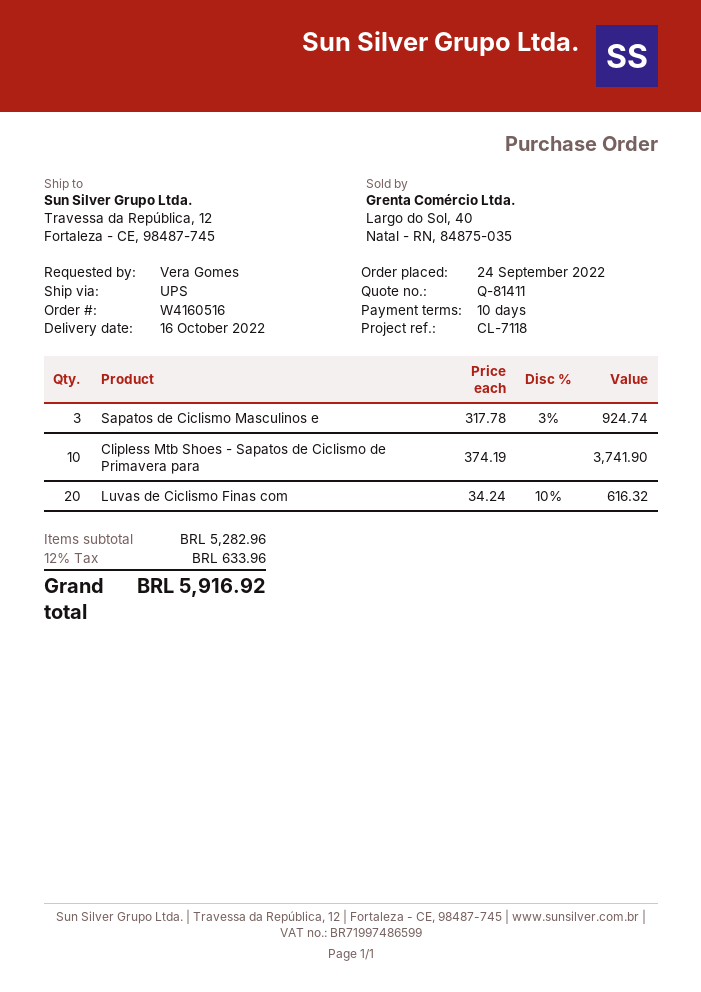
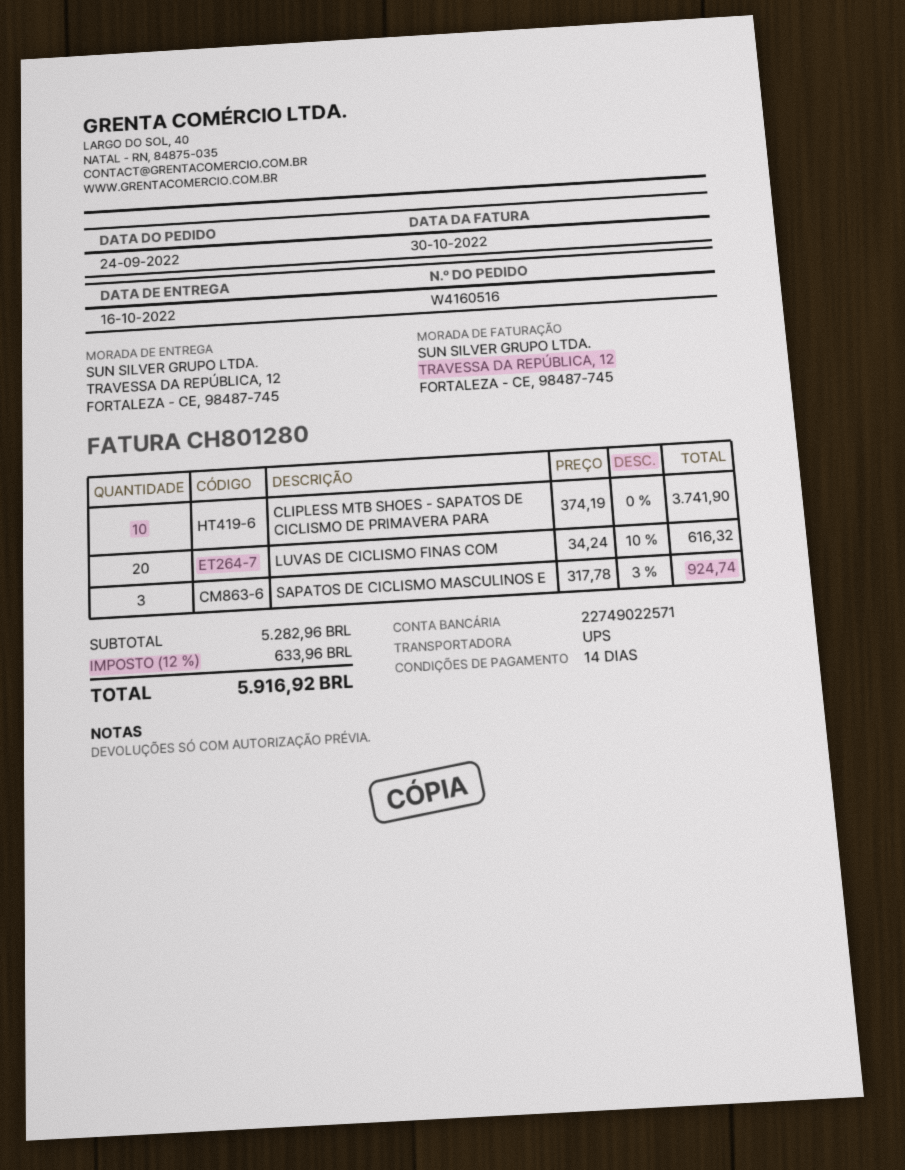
payment terms: 10 days -> 14 days

